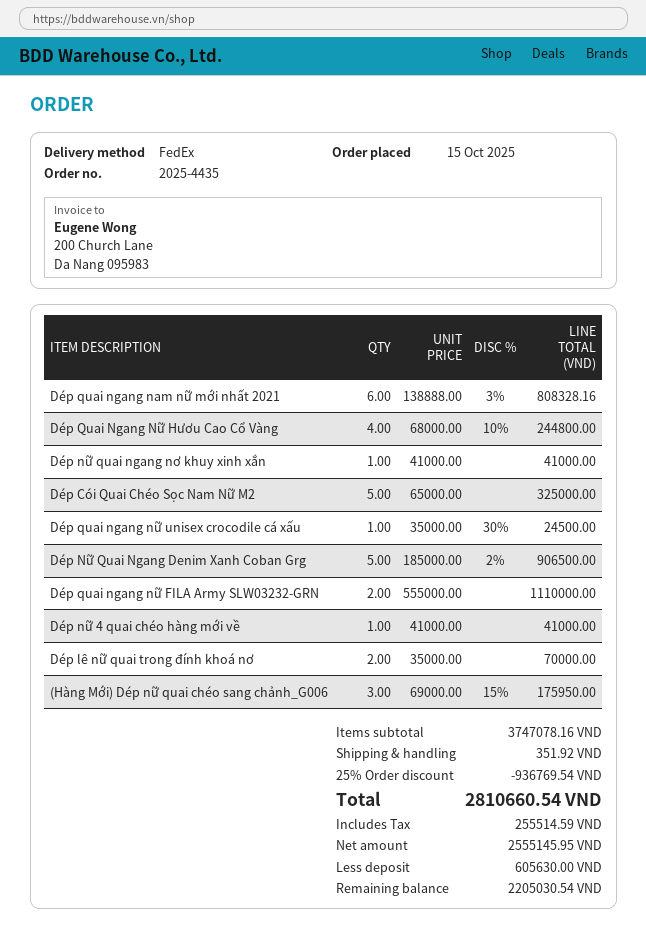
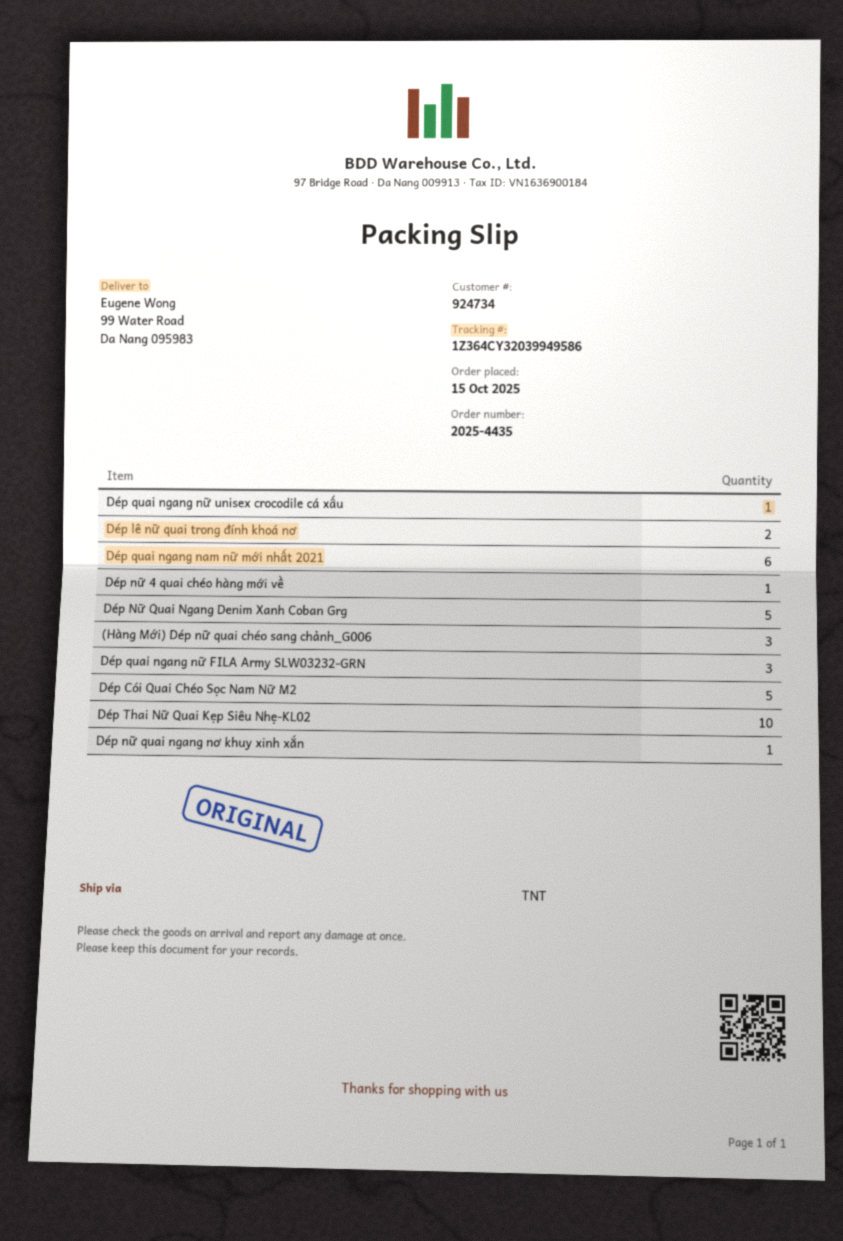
shipping method: FedEx -> TNT
Dép Quai Ngang Nữ Hươu Cao Cổ Vàng: 4 -> none
Dép quai ngang nữ FILA Army SLW03232-GRN: 2 -> 3
Dép Thai Nữ Quai Kẹp Siêu Nhẹ-KL02: none -> 10

